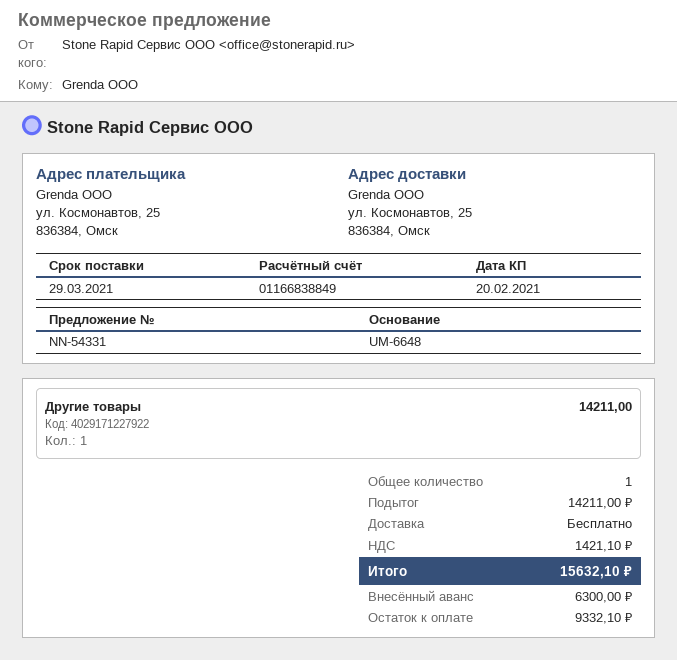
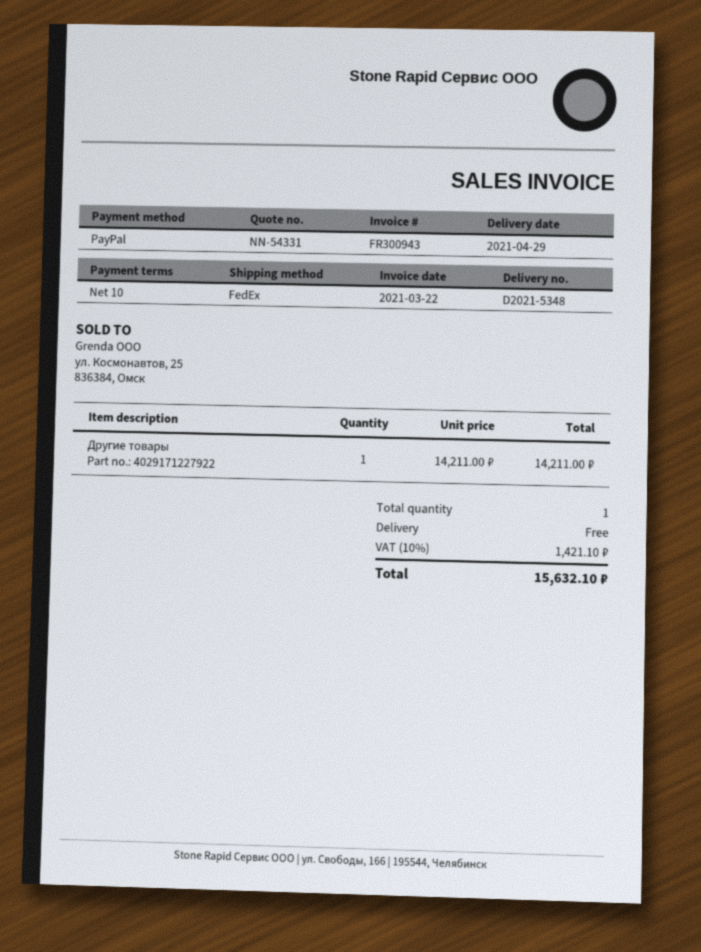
delivery date: 2021-03-29 -> 2021-04-29

